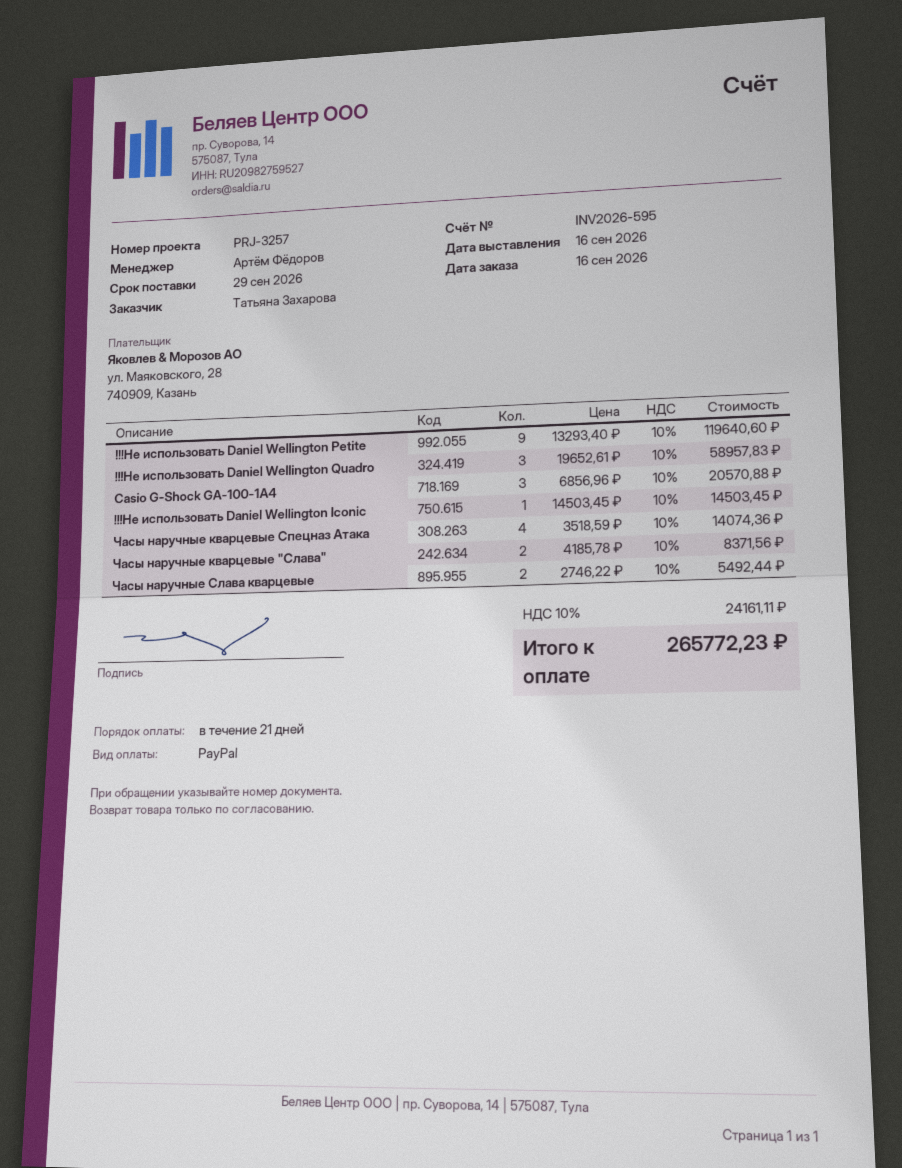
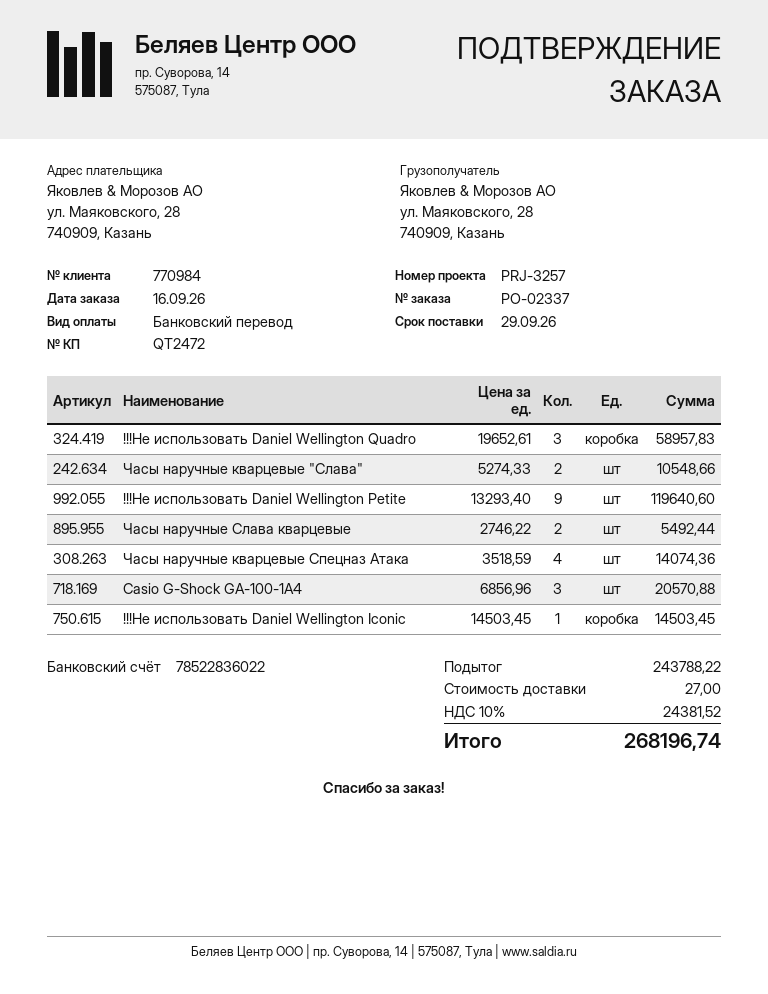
payment method: PayPal -> bank transfer
Часы наручные кварцевые "Слава": 2 x 4185.78 = 8371.56 -> 2 x 5274.33 = 10548.66
shipping: none -> 27.00
tax: 10% = 24161.11 -> 10% = 24381.52
total: 265772.23 -> 268196.74

